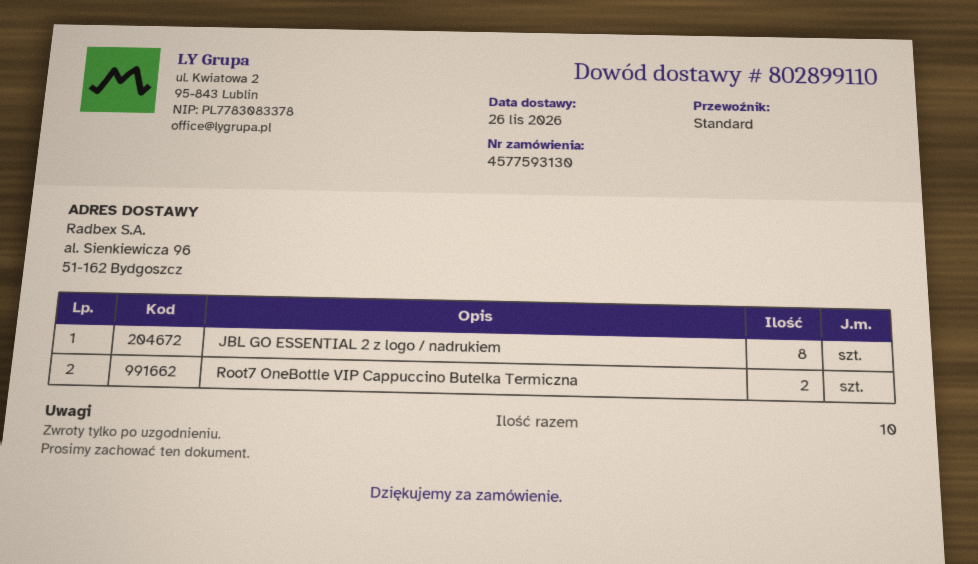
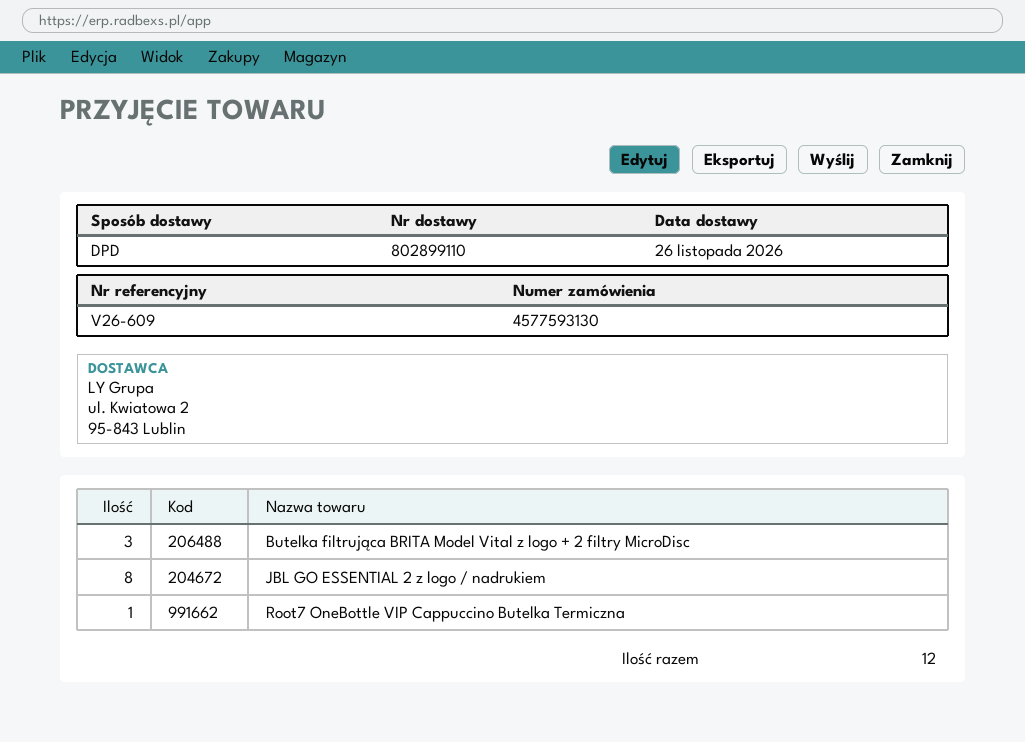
shipping method: standard -> DPD
Root7 OneBottle VIP Cappuccino Butelka Termiczna: 2 -> 1
Butelka filtrująca BRITA Model Vital z logo + 2 filtry MicroDisc: none -> 3
total quantity: 10 -> 12

